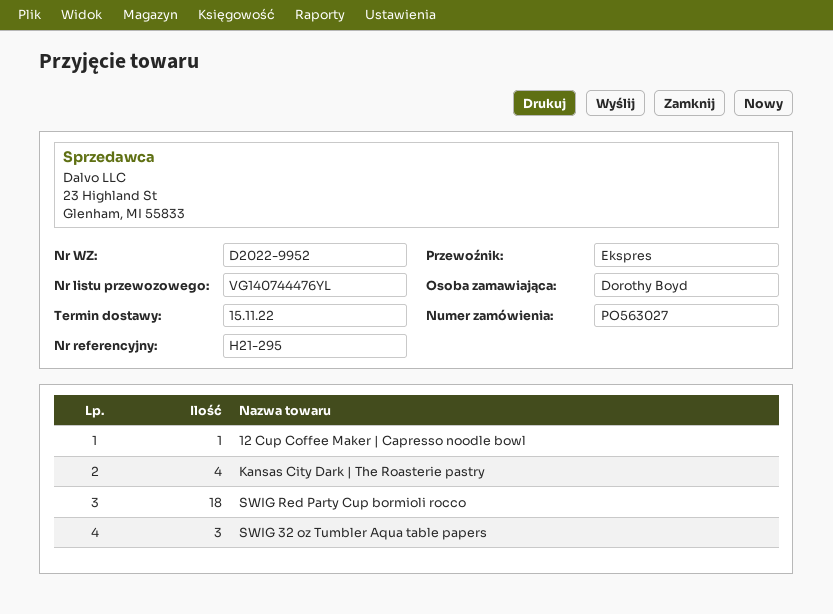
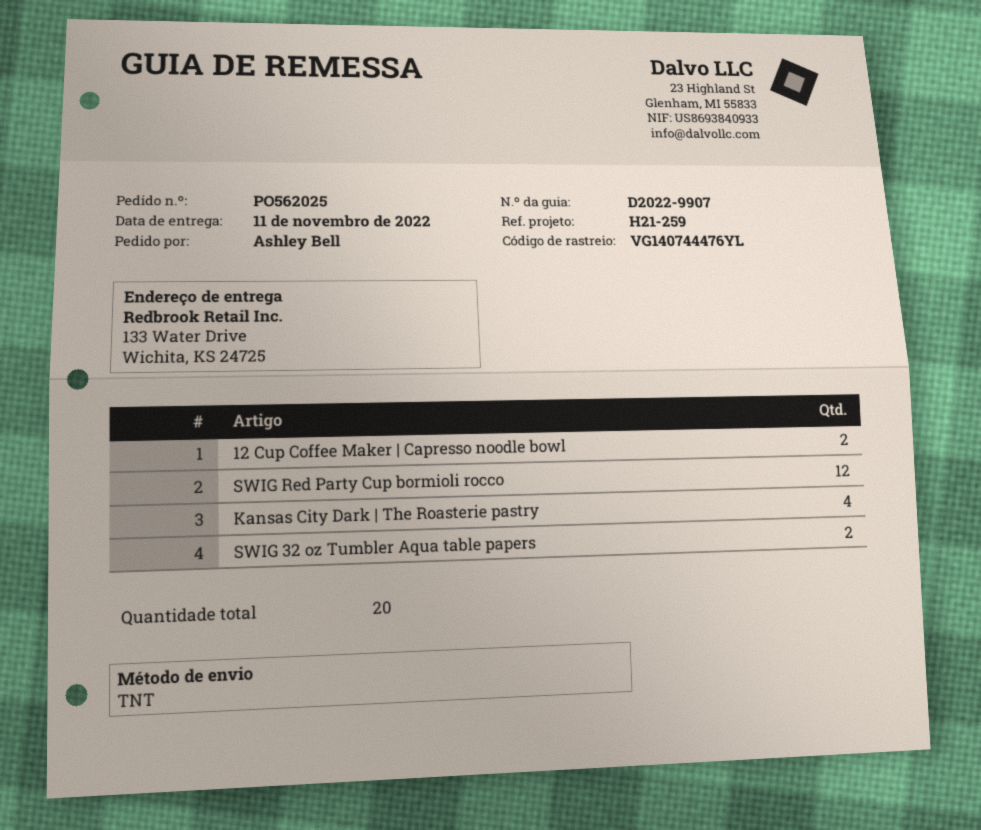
order number: PO563027 -> PO562025
delivery note number: D2022-9952 -> D2022-9907
delivery date: 2022-11-15 -> 2022-11-11
reference: H21-295 -> H21-259
ordered by: Dorothy Boyd -> Ashley Bell
shipping method: express -> TNT
12 Cup Coffee Maker | Capresso noodle bowl: 1 -> 2
SWIG Red Party Cup bormioli rocco: 18 -> 12
SWIG 32 oz Tumbler Aqua table papers: 3 -> 2

